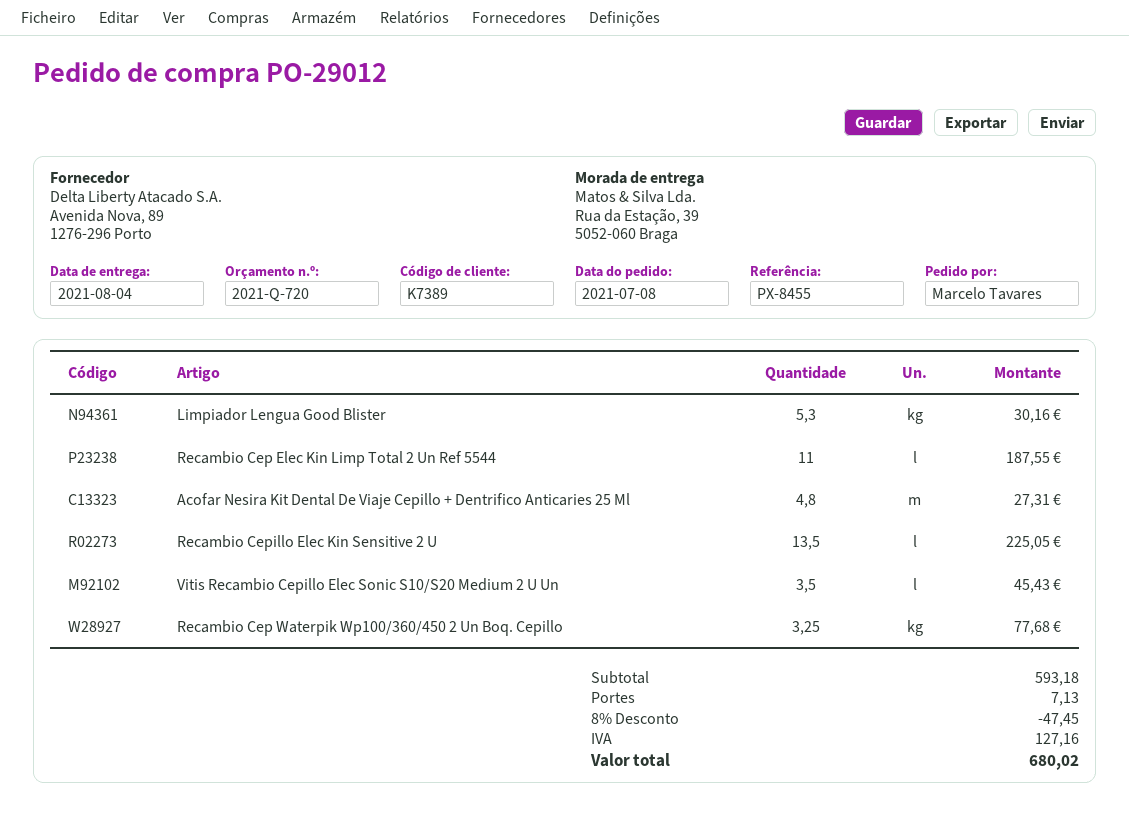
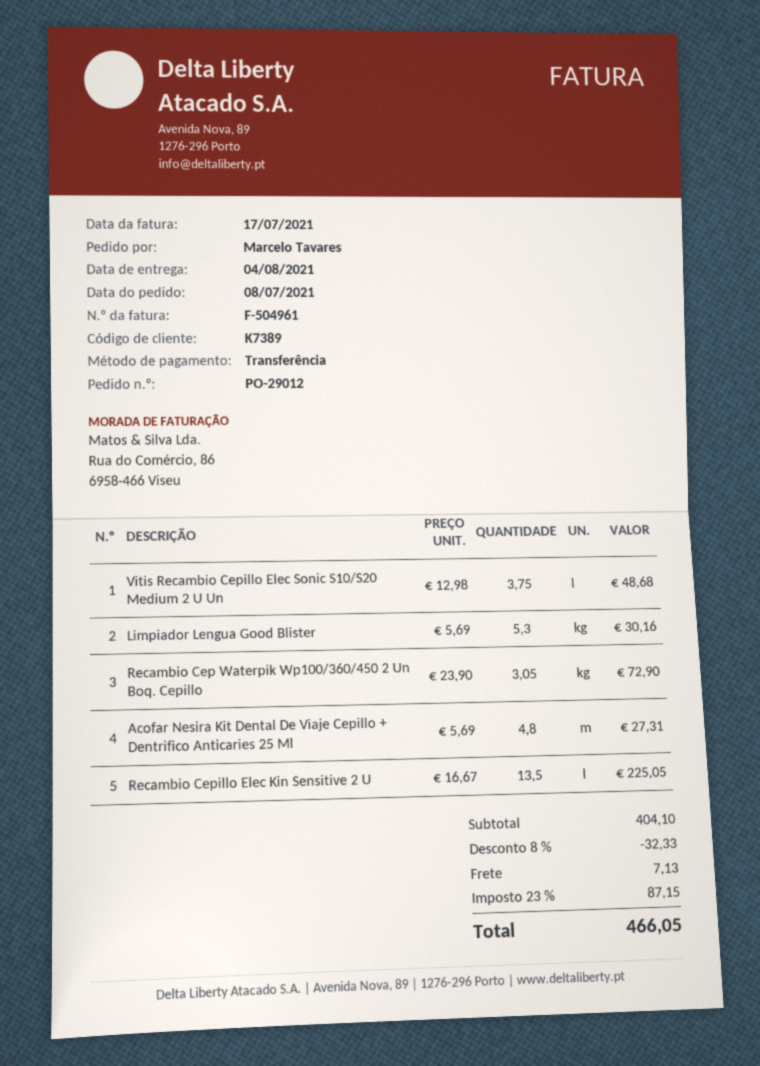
Recambio Cep Elec Kin Limp Total 2 Un Ref 5544: 11 for 187.55 -> none
Vitis Recambio Cepillo Elec Sonic S10/S20 Medium 2 U Un: 3.5 for 45.43 -> 3.75 for 48.68
Recambio Cep Waterpik Wp100/360/450 2 Un Boq. Cepillo: 3.25 for 77.68 -> 3.05 for 72.90
subtotal: 593.18 -> 404.10
discount: 8% = 47.45 -> 8% = 32.33
tax: 127.16 -> 87.15
total: 680.02 -> 466.05

